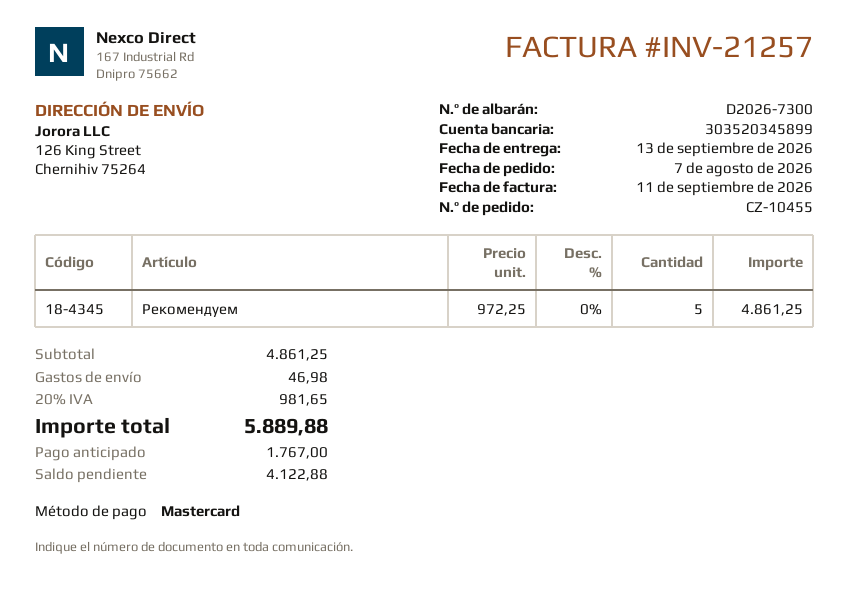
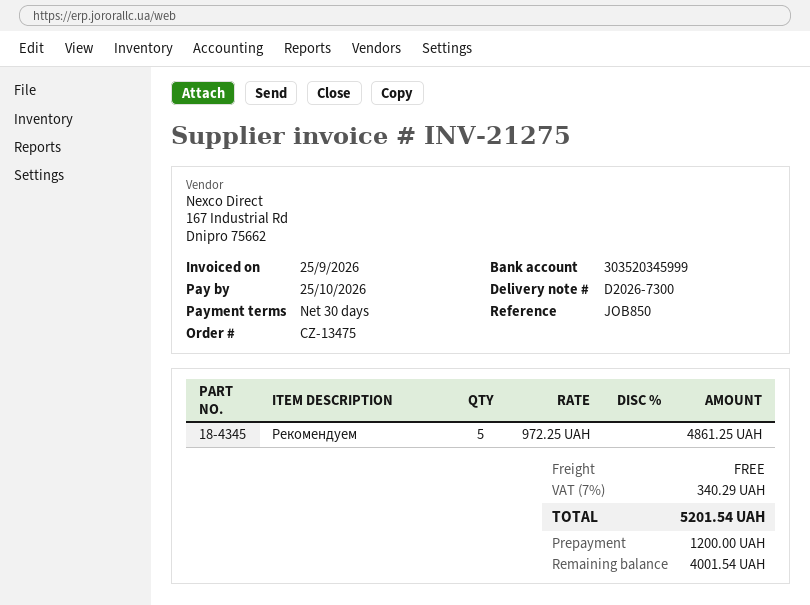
order number: CZ-10455 -> CZ-13475
invoice number: INV-21257 -> INV-21275
invoice date: 2026-09-11 -> 2026-09-25
bank account: 303520345899 -> 303520345999
shipping: 46.98 -> 0.00
tax: 20% = 981.65 -> 7% = 340.29
total: 5889.88 -> 5201.54
deposit: 1767.00 -> 1200.00
balance: 4122.88 -> 4001.54

